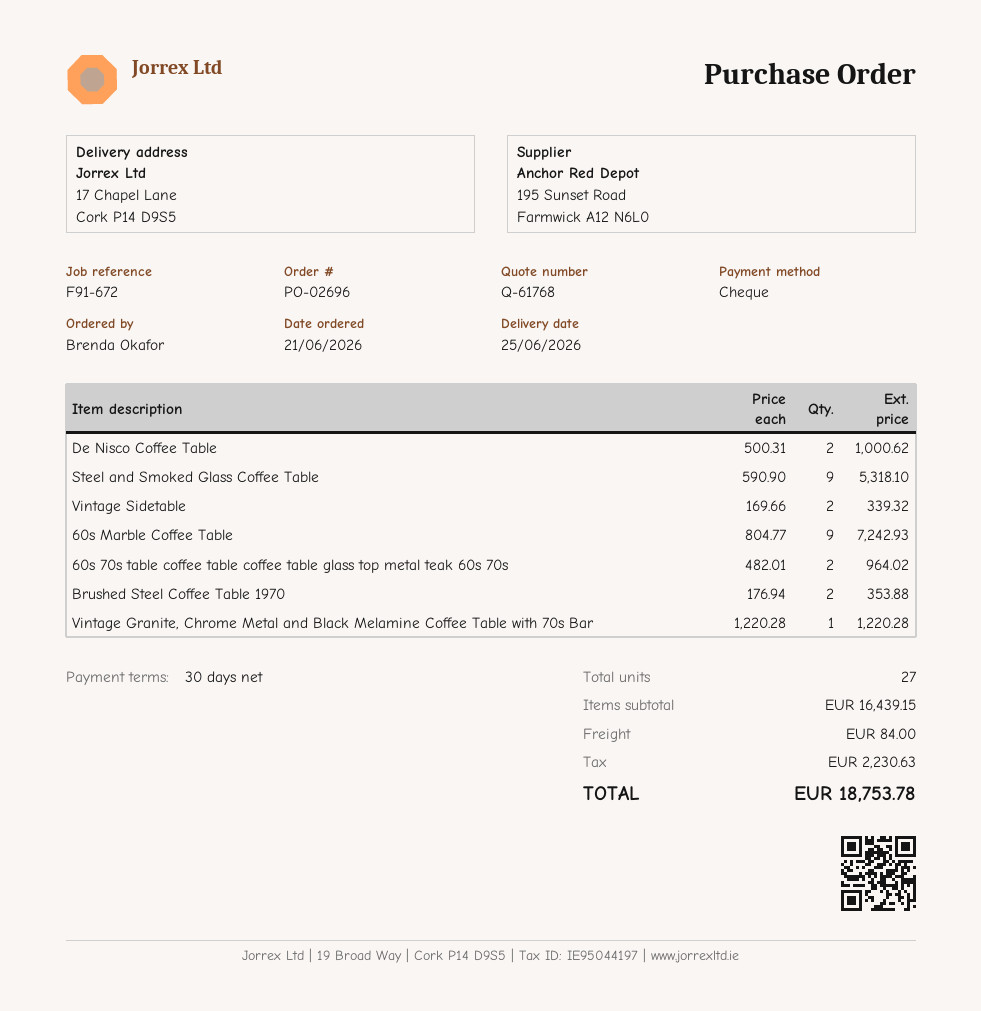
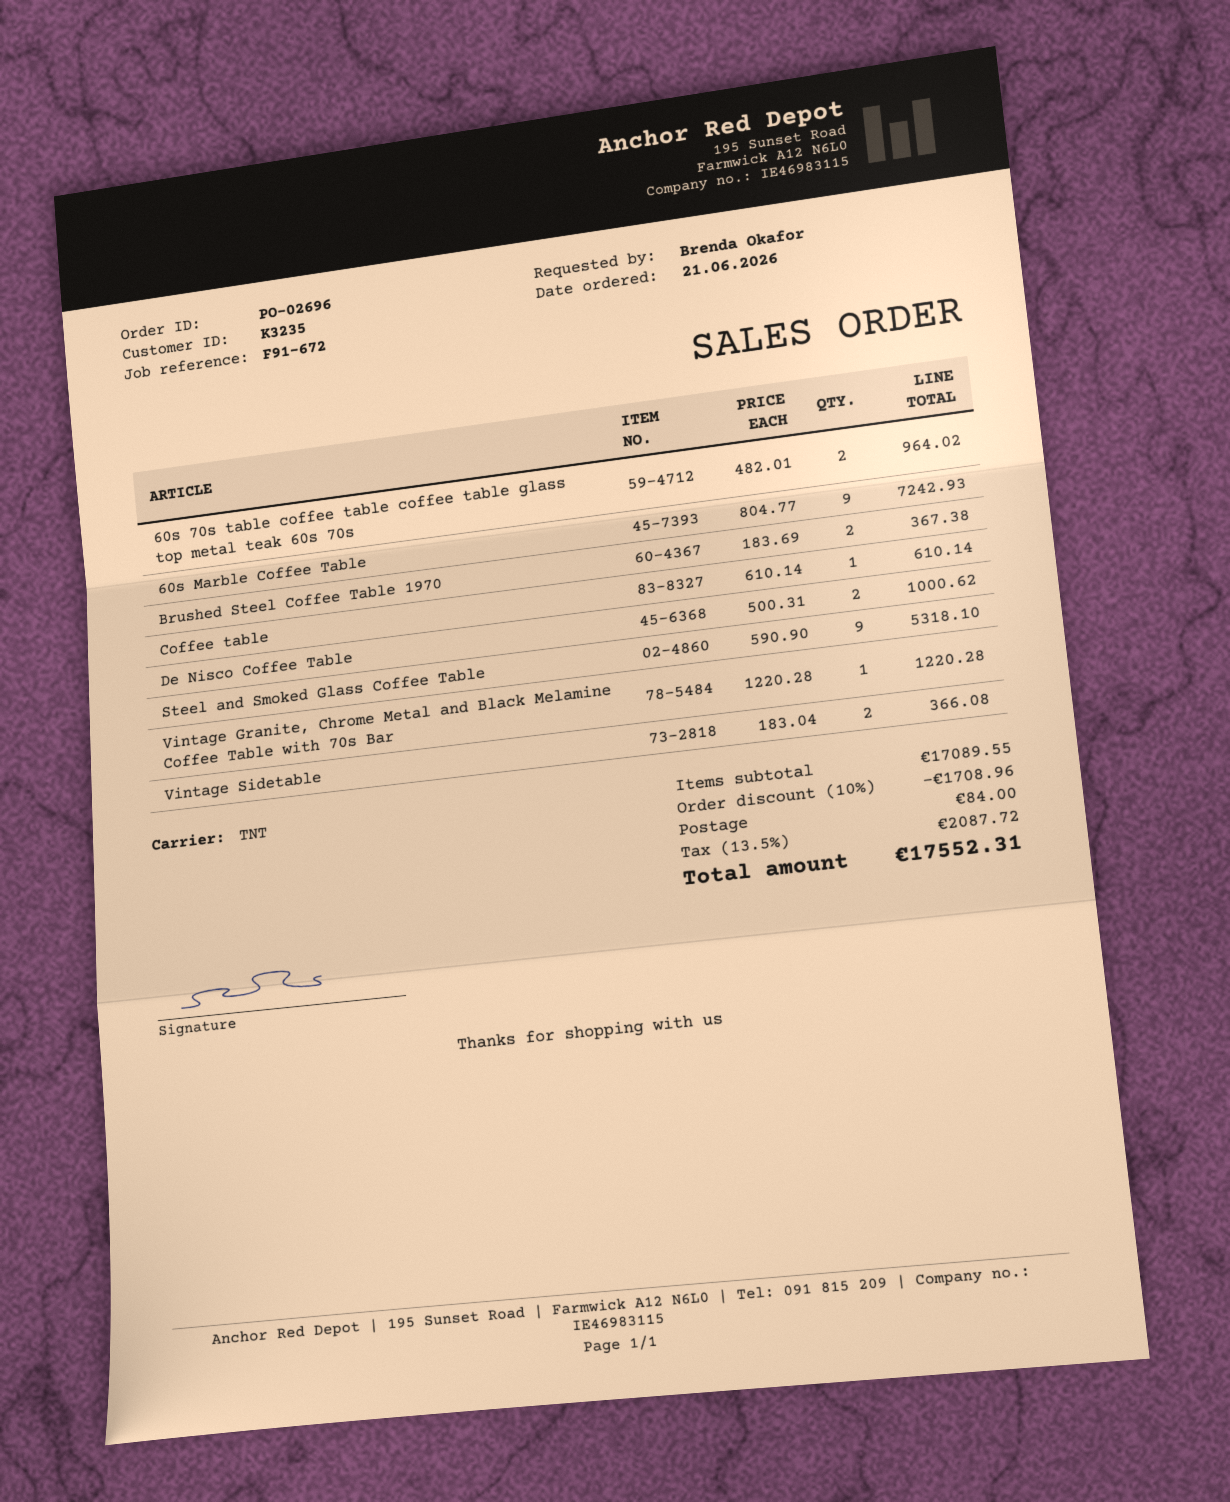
Vintage Sidetable: 2 x 169.66 = 339.32 -> 2 x 183.04 = 366.08
Brushed Steel Coffee Table 1970: 2 x 176.94 = 353.88 -> 2 x 183.69 = 367.38
Coffee table: none -> 1 x 610.14 = 610.14
subtotal: 16439.15 -> 17089.55
discount: none -> 10% = 1708.96
tax: 2230.63 -> 2087.72
total: 18753.78 -> 17552.31

